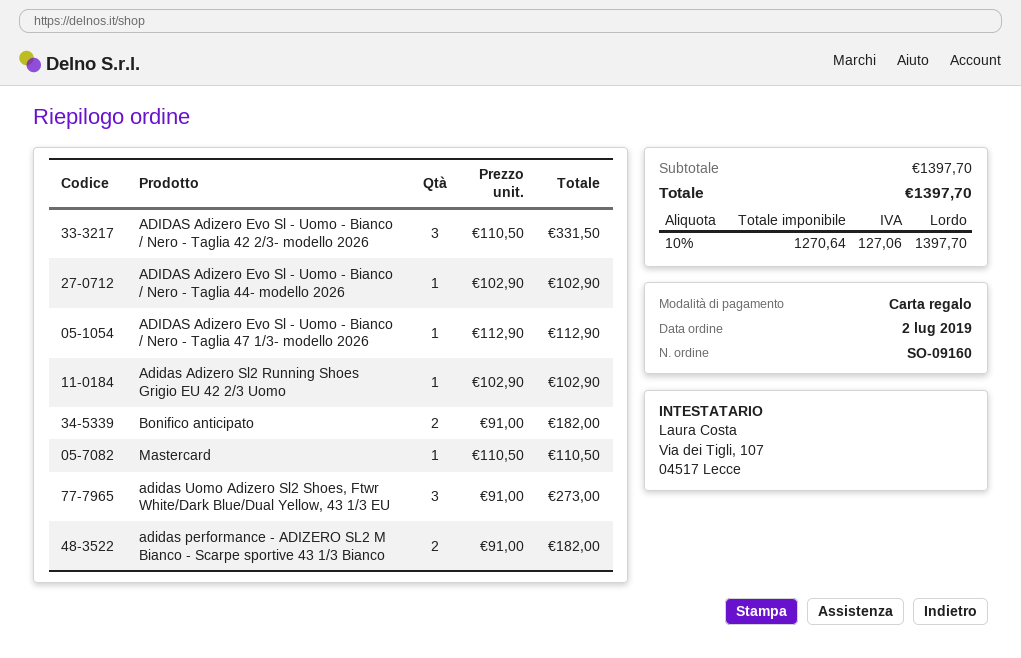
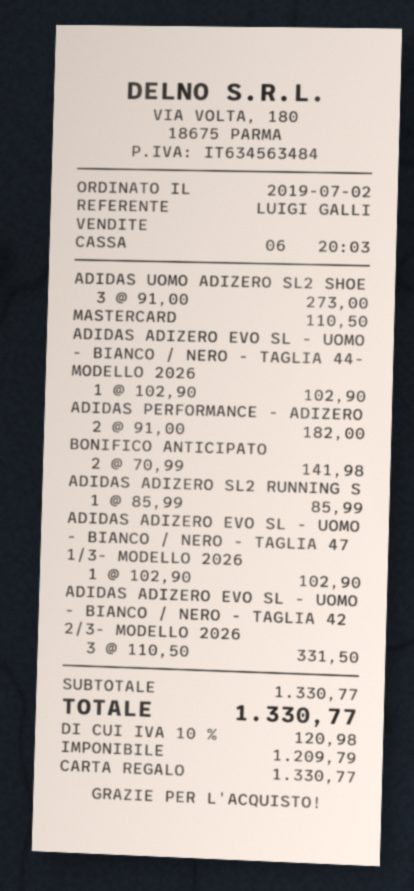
ADIDAS Adizero Evo Sl - Uomo - Bianco / Nero - Taglia 47 1/3- modello 2026: 1 x 112.90 = 112.90 -> 1 x 102.90 = 102.90
Adidas Adizero Sl2 Running Shoes Grigio EU 42 2/3 Uomo: 1 x 102.90 = 102.90 -> 1 x 85.99 = 85.99
Bonifico anticipato: 2 x 91.00 = 182.00 -> 2 x 70.99 = 141.98
subtotal: 1397.70 -> 1330.77
net: 1270.64 -> 1209.79
tax: 10% = 127.06 -> 10% = 120.98
total: 1397.70 -> 1330.77

